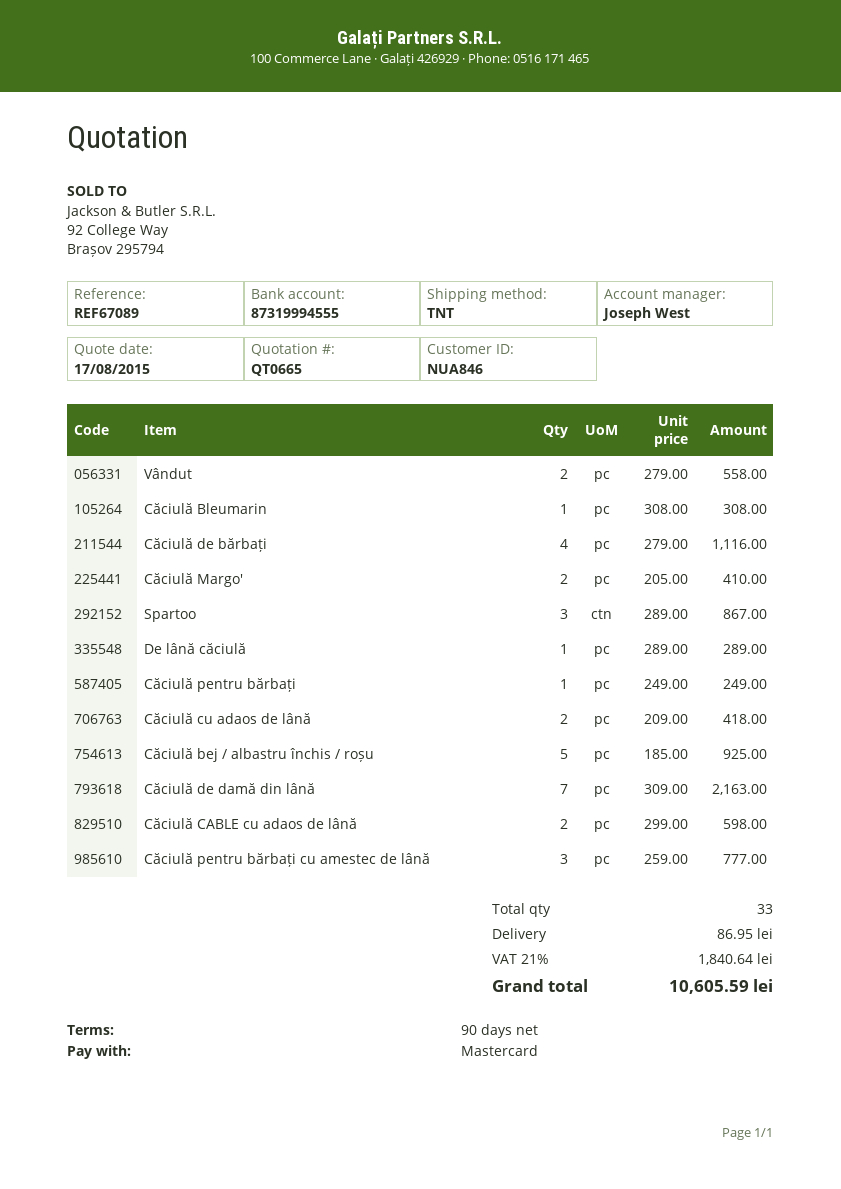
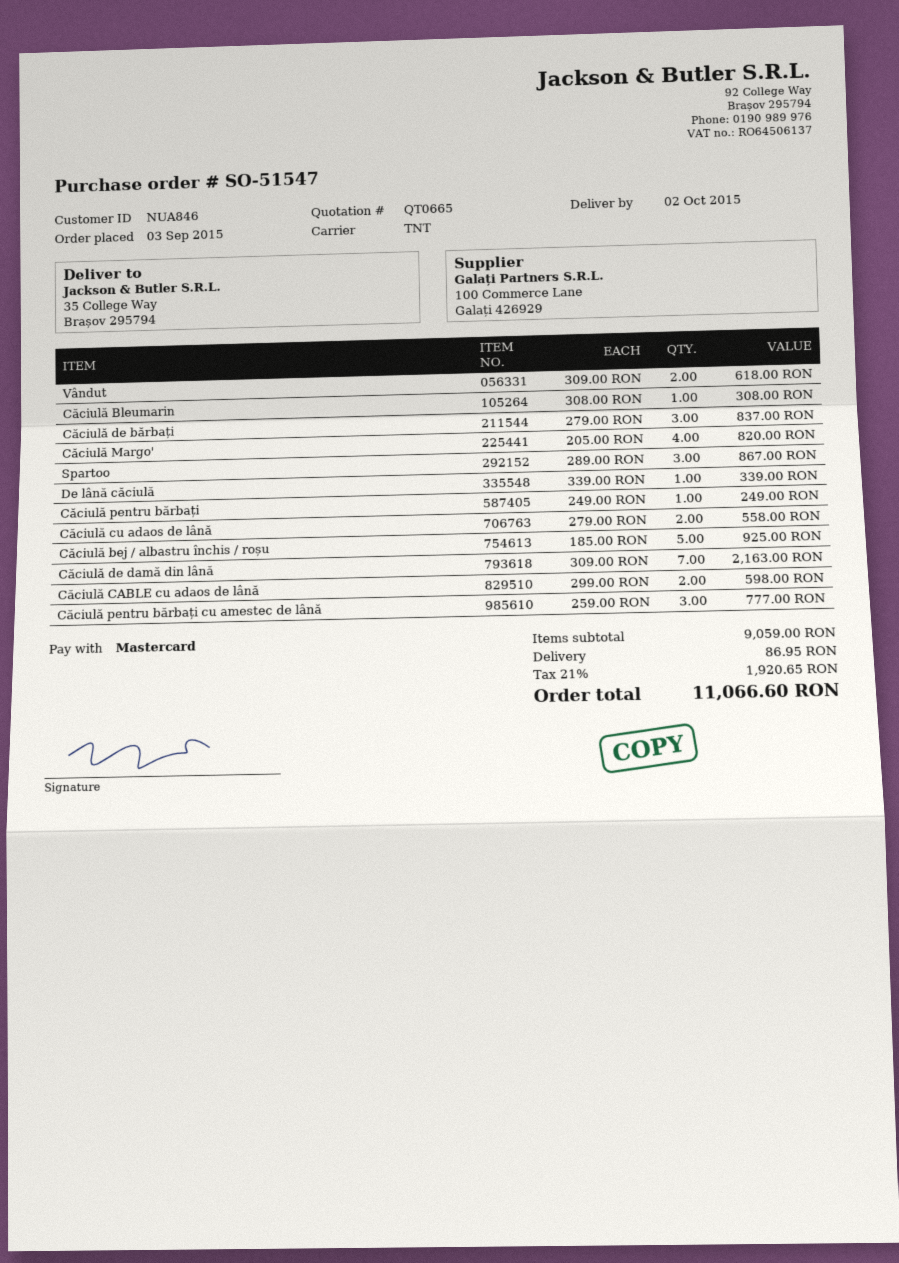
Vândut: 2 x 279.00 = 558.00 -> 2 x 309.00 = 618.00
Căciulă de bărbați: 4 x 279.00 = 1116.00 -> 3 x 279.00 = 837.00
Căciulă Margo': 2 x 205.00 = 410.00 -> 4 x 205.00 = 820.00
De lână căciulă: 1 x 289.00 = 289.00 -> 1 x 339.00 = 339.00
Căciulă cu adaos de lână: 2 x 209.00 = 418.00 -> 2 x 279.00 = 558.00
tax: 21% = 1840.64 -> 21% = 1920.65
total: 10605.59 -> 11066.60

